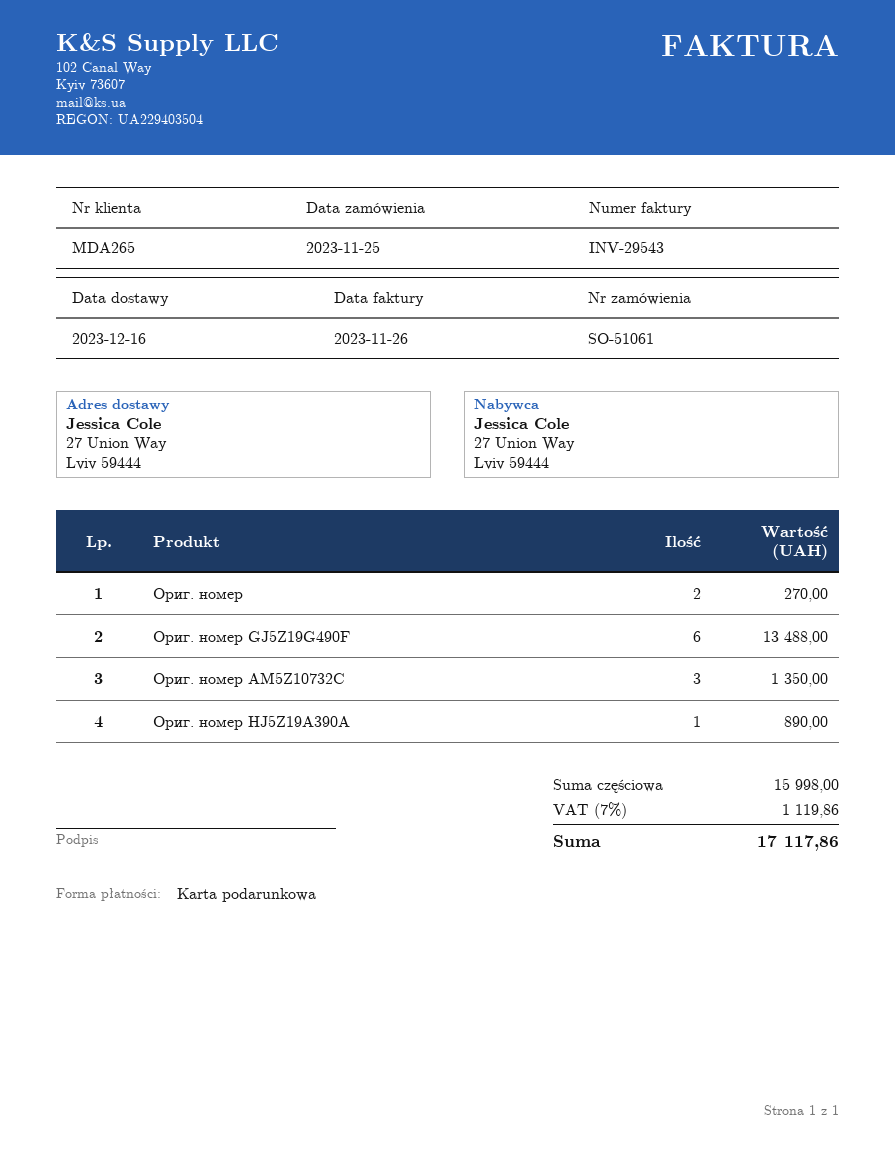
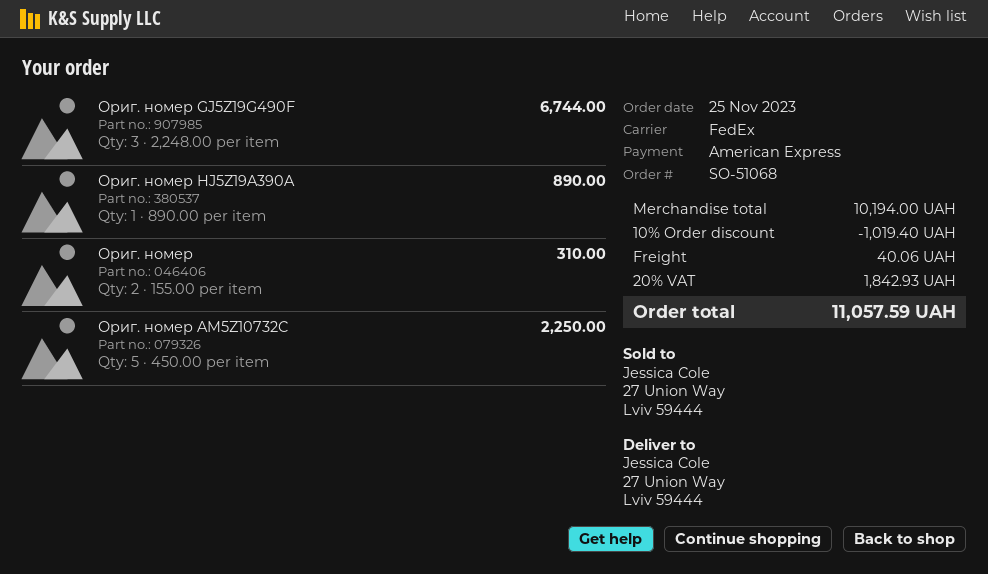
order number: SO-51061 -> SO-51068
payment method: gift card -> American Express
Ориг. номер: 2 for 270.00 -> 2 for 310.00
Ориг. номер GJ5Z19G490F: 6 for 13488.00 -> 3 for 6744.00
Ориг. номер AM5Z10732C: 3 for 1350.00 -> 5 for 2250.00
subtotal: 15998.00 -> 10194.00
discount: none -> 10% = 1019.40
shipping: none -> 40.06
tax: 7% = 1119.86 -> 20% = 1842.93
total: 17117.86 -> 11057.59

